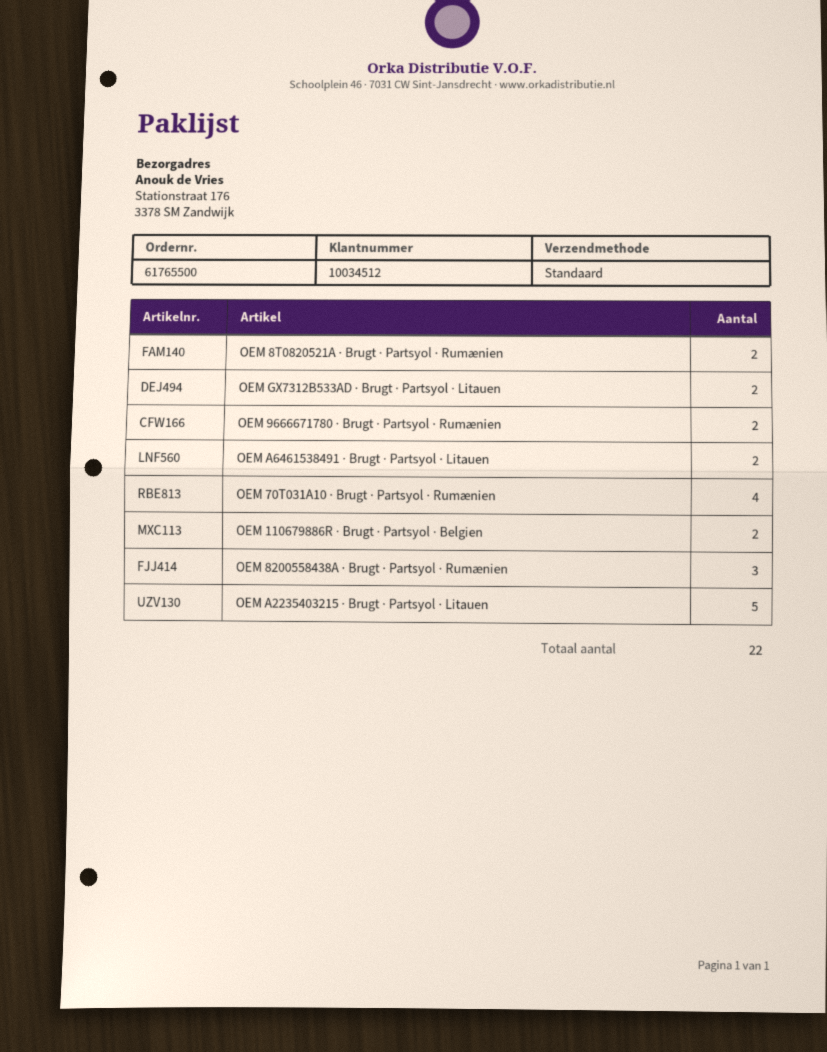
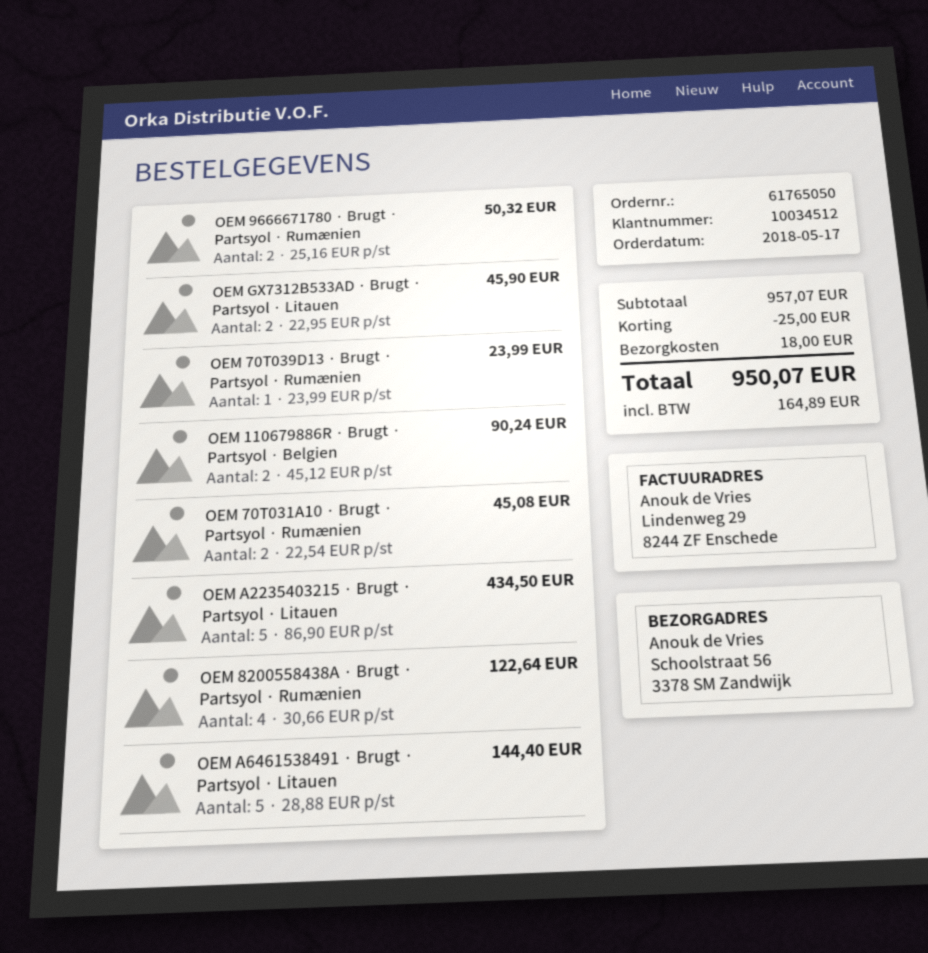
order number: 61765500 -> 61765050
ship to: Stationstraat 176, 3378 SM Zandwijk -> Schoolstraat 56, 3378 SM Zandwijk
OEM 8T0820521A · Brugt · Partsyol · Rumænien: 2 -> none
OEM A6461538491 · Brugt · Partsyol · Litauen: 2 -> 5
OEM 70T031A10 · Brugt · Partsyol · Rumænien: 4 -> 2
OEM 8200558438A · Brugt · Partsyol · Rumænien: 3 -> 4
OEM 70T039D13 · Brugt · Partsyol · Rumænien: none -> 1

